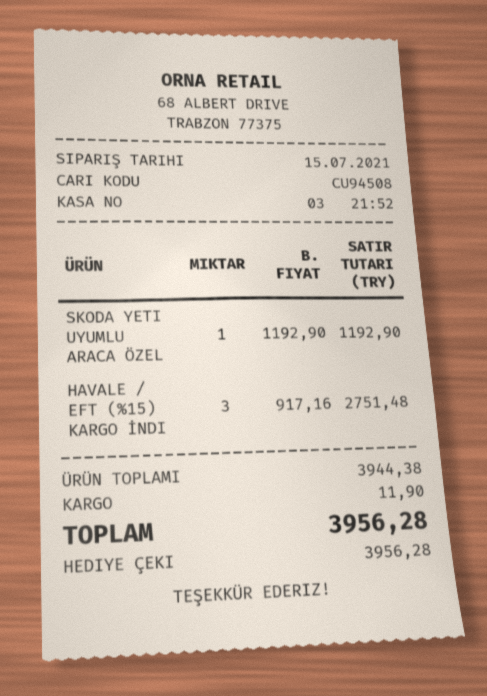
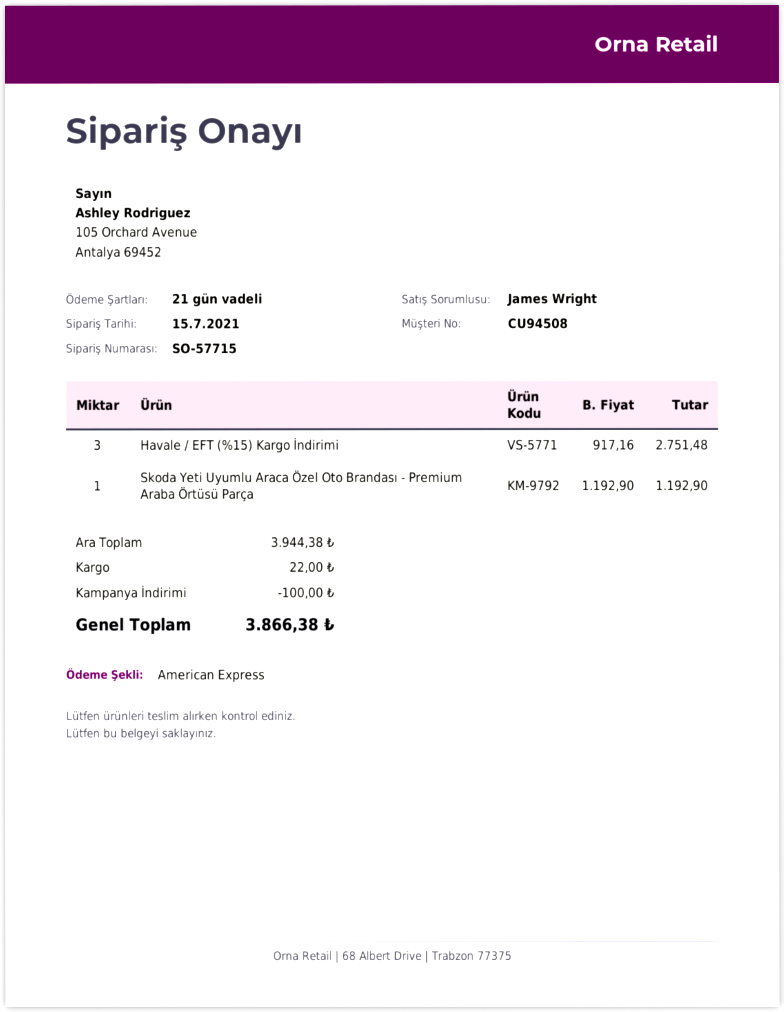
payment method: gift card -> American Express
discount: none -> 100.00
shipping: 11.90 -> 22.00
total: 3956.28 -> 3866.38

